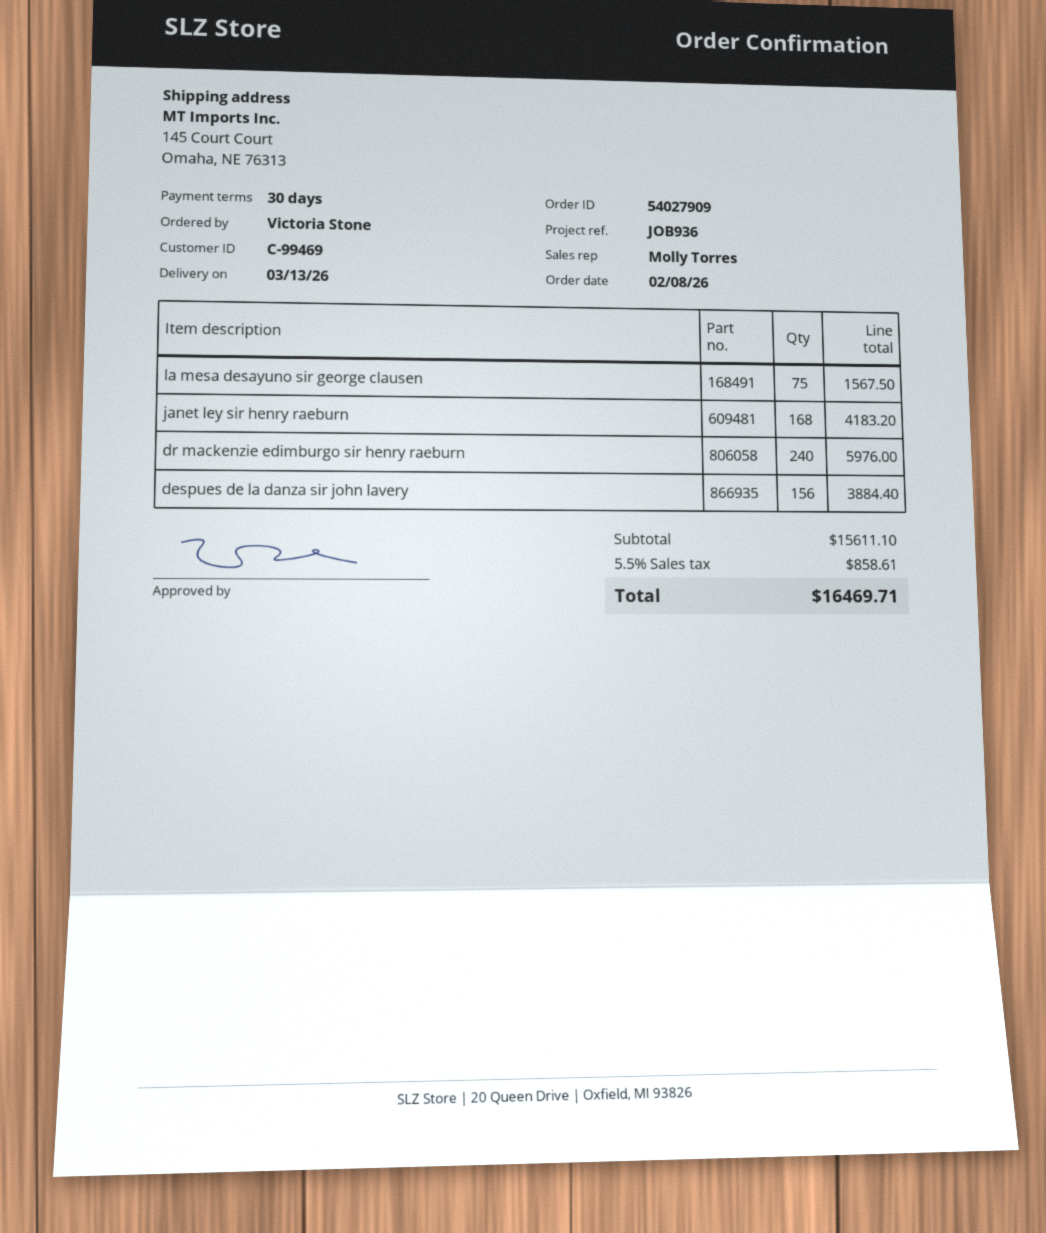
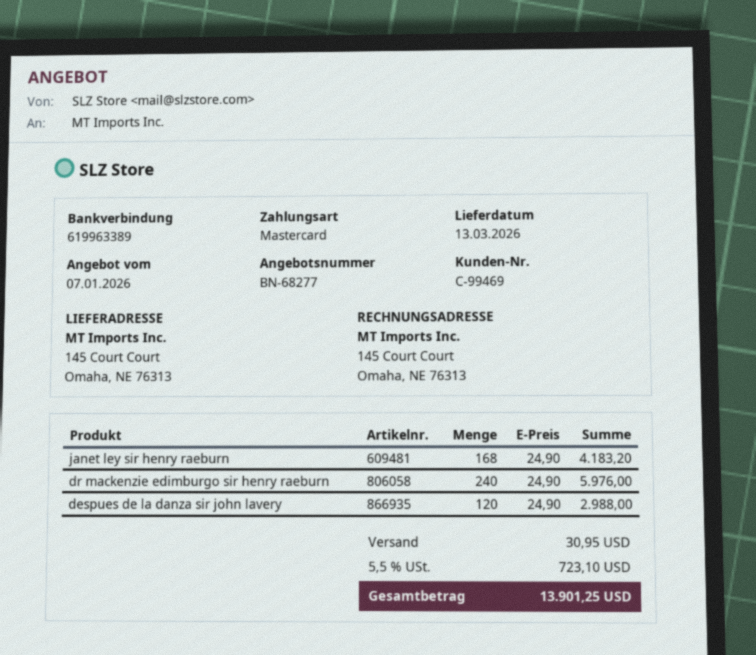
la mesa desayuno sir george clausen: 75 for 1567.50 -> none
despues de la danza sir john lavery: 156 for 3884.40 -> 120 for 2988.00
shipping: none -> 30.95
tax: 5.5% = 858.61 -> 5.5% = 723.10
total: 16469.71 -> 13901.25

